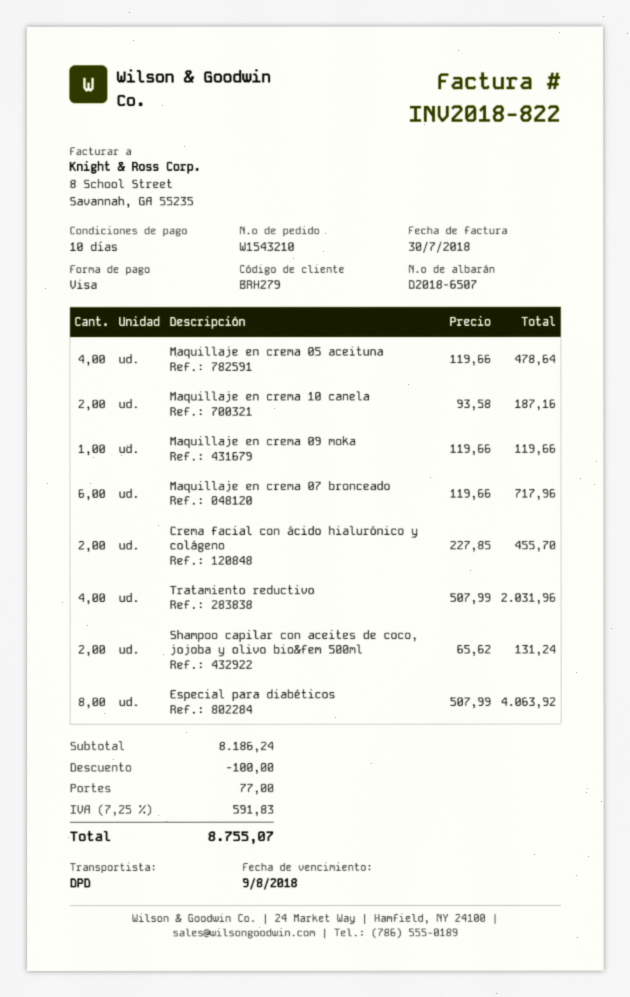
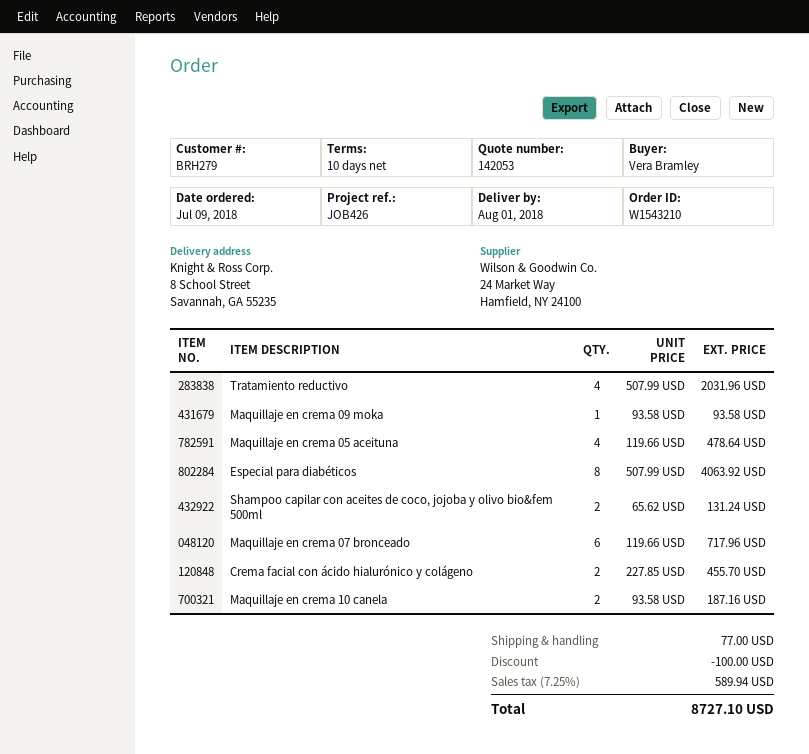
Maquillaje en crema 09 moka: 1 x 119.66 = 119.66 -> 1 x 93.58 = 93.58
tax: 7.25% = 591.83 -> 7.25% = 589.94
total: 8755.07 -> 8727.10

